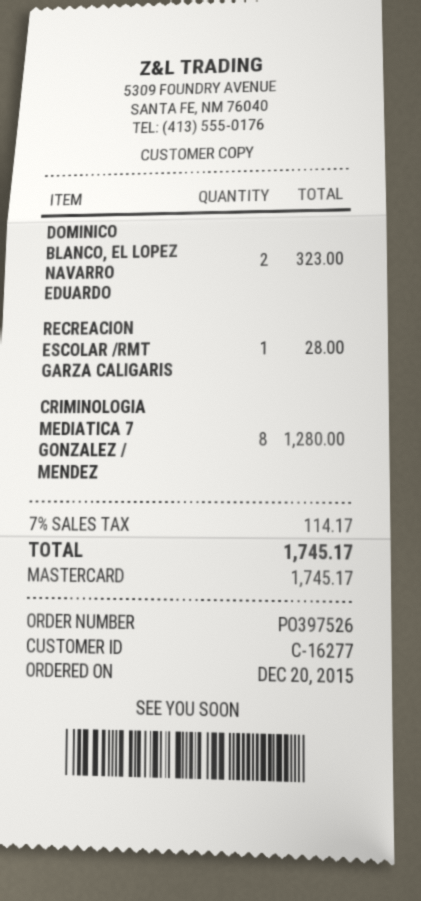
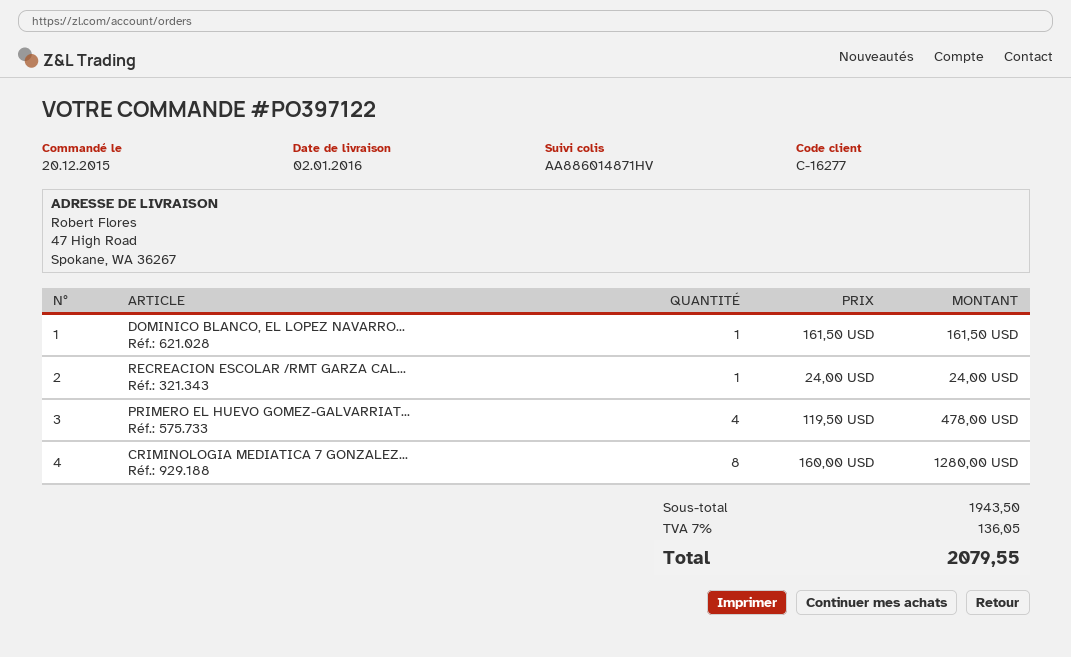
order number: PO397526 -> PO397122
DOMINICO BLANCO, EL LOPEZ NAVARRO EDUARDO: 2 for 323.00 -> 1 for 161.50
RECREACION ESCOLAR /RMT GARZA CALIGARIS: 1 for 28.00 -> 1 for 24.00
PRIMERO EL HUEVO GOMEZ-GALVARRIAT...: none -> 4 for 478.00
tax: 7% = 114.17 -> 7% = 136.05
total: 1745.17 -> 2079.55

